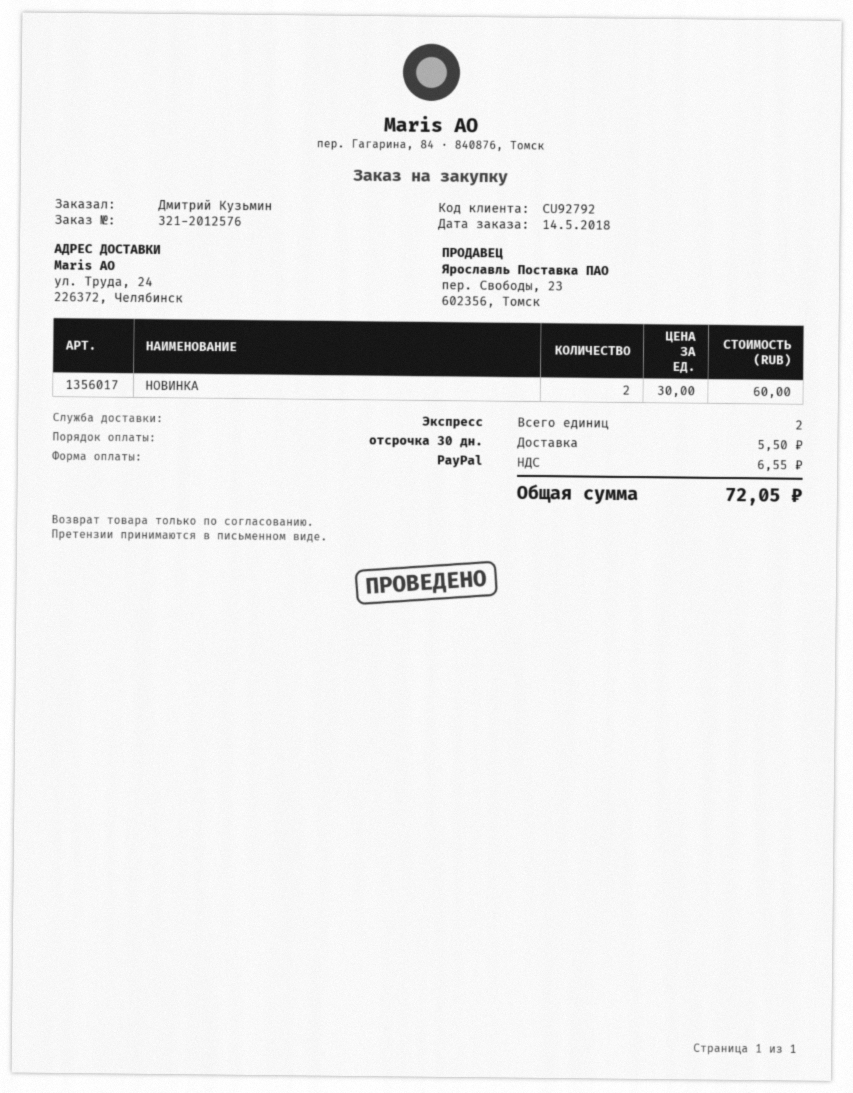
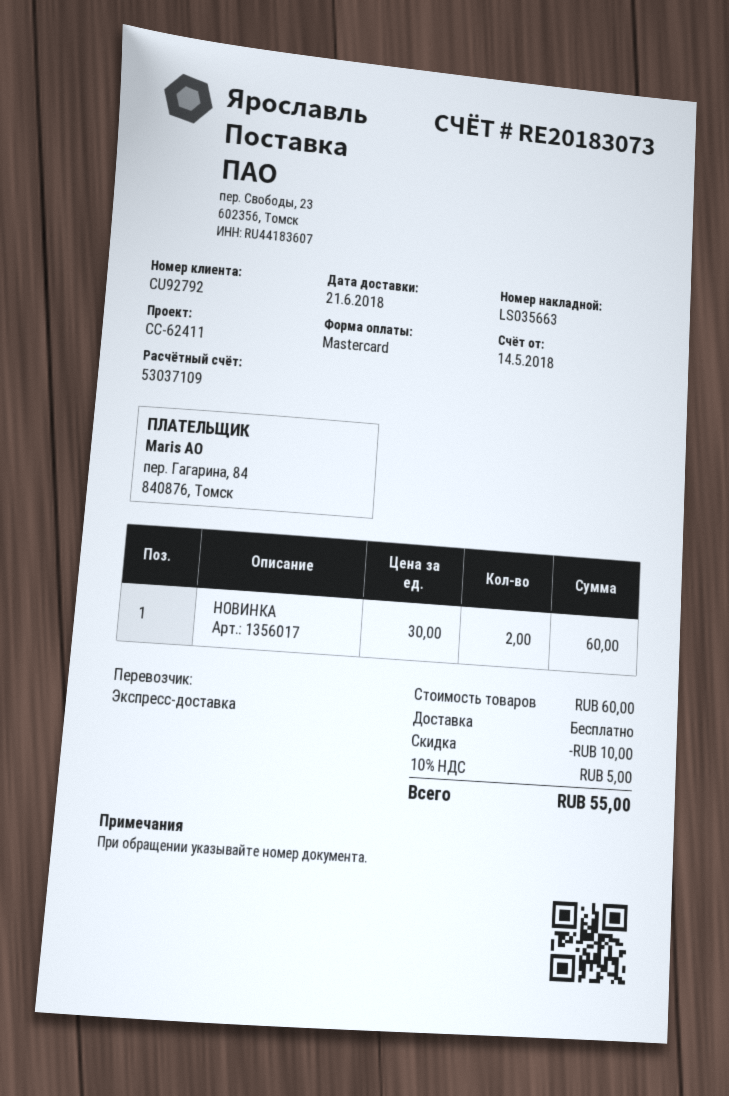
payment method: PayPal -> Mastercard
discount: none -> 10.00
shipping: 5.50 -> 0.00
tax: 6.55 -> 5.00
total: 72.05 -> 55.00

